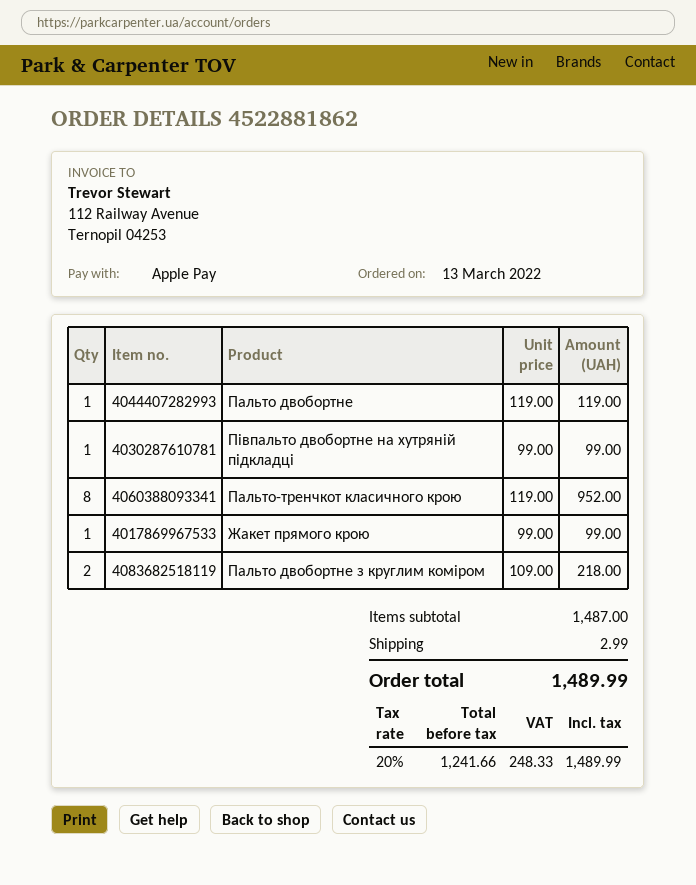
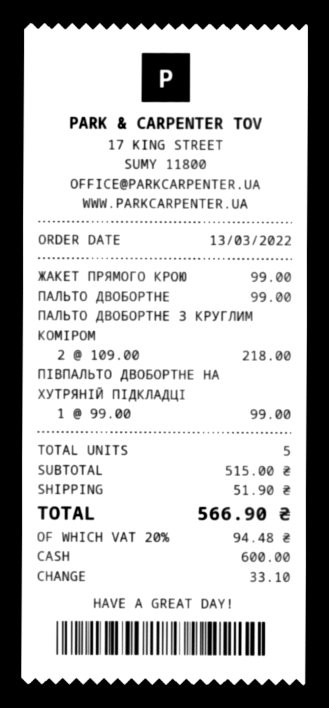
payment method: Apple Pay -> cash
Пальто двобортне: 1 x 119.00 = 119.00 -> 1 x 99.00 = 99.00
Пальто-тренчкот класичного крою: 8 x 119.00 = 952.00 -> none
subtotal: 1487.00 -> 515.00
shipping: 2.99 -> 51.90
tax: 20% = 248.33 -> 20% = 94.48
total: 1489.99 -> 566.90

